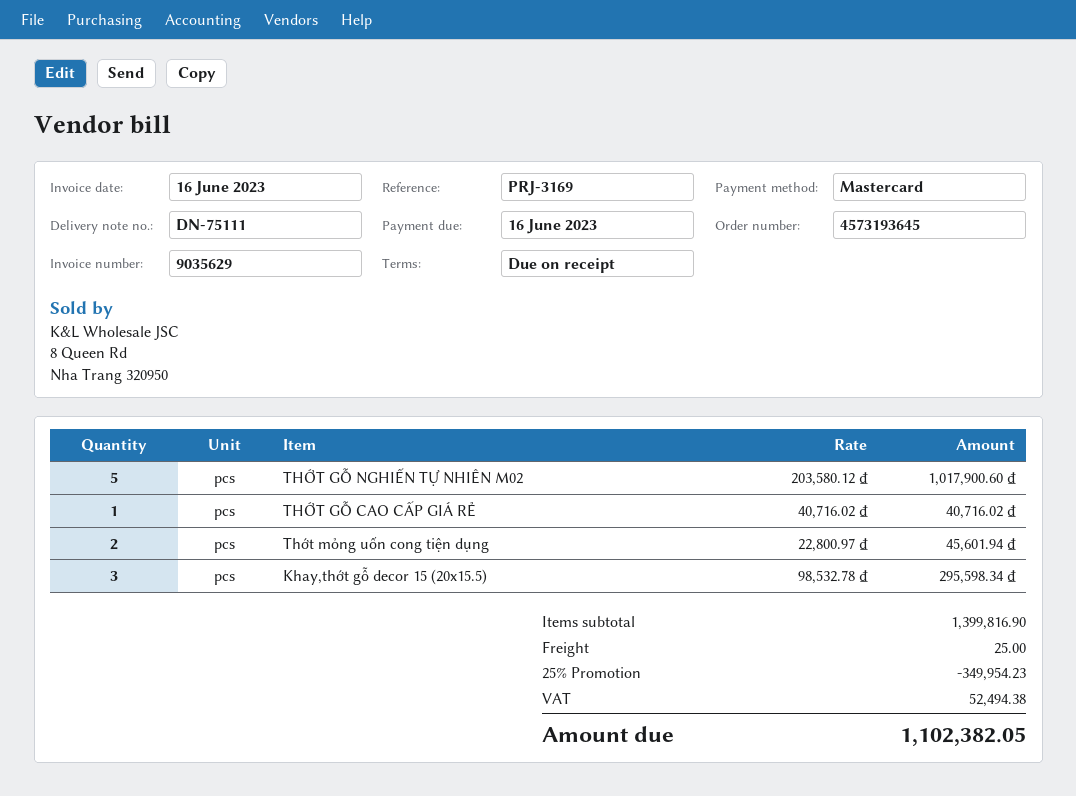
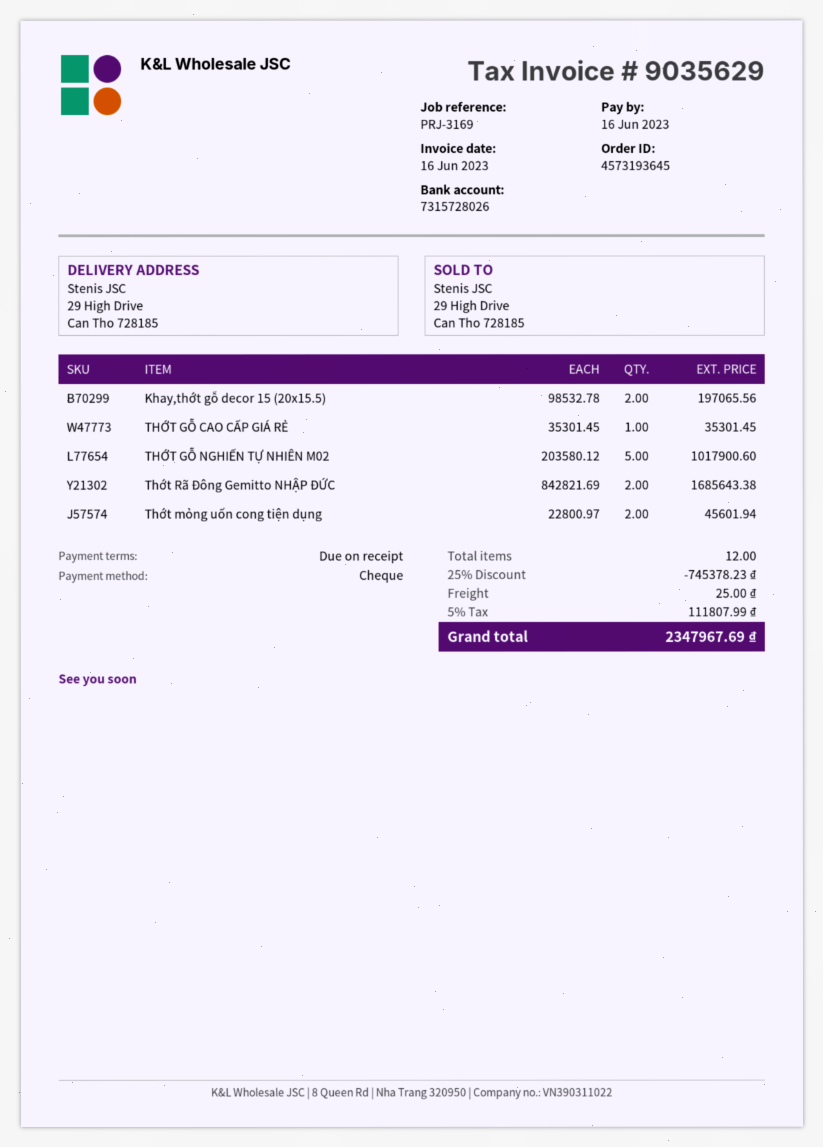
payment method: Mastercard -> cheque
THỚT GỖ CAO CẤP GIÁ RẺ: 1 x 40716.02 = 40716.02 -> 1 x 35301.45 = 35301.45
Khay,thớt gỗ decor 15 (20x15.5): 3 x 98532.78 = 295598.34 -> 2 x 98532.78 = 197065.56
Thớt Rã Đông Gemitto NHẬP ĐỨC: none -> 2 x 842821.69 = 1685643.38
discount: 25% = 349954.23 -> 25% = 745378.23
tax: 52494.38 -> 111807.99
total: 1102382.05 -> 2347967.69

